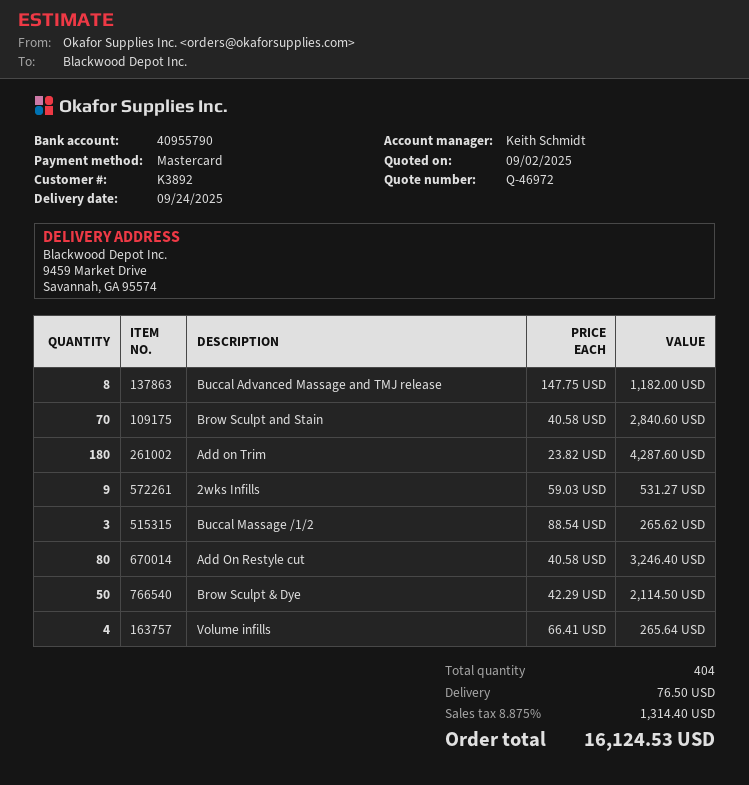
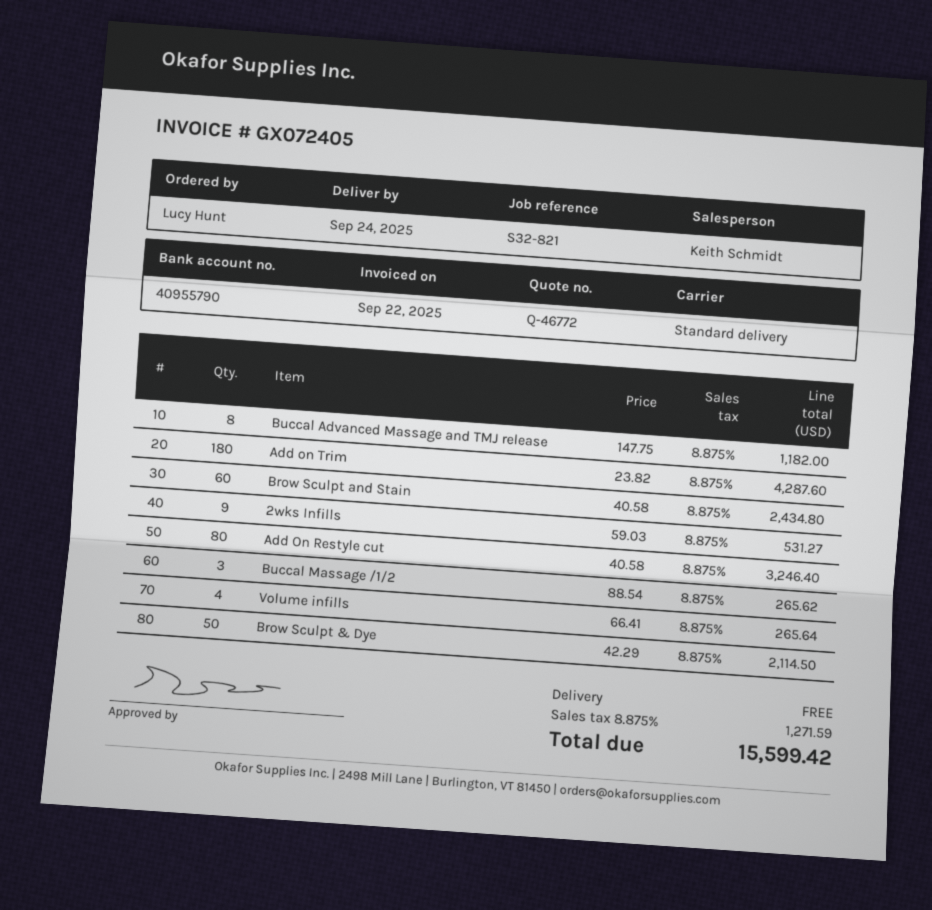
quote number: Q-46972 -> Q-46772
Brow Sculpt and Stain: 70 x 40.58 = 2840.60 -> 60 x 40.58 = 2434.80
shipping: 76.50 -> 0.00
tax: 8.875% = 1314.40 -> 8.875% = 1271.59
total: 16124.53 -> 15599.42

